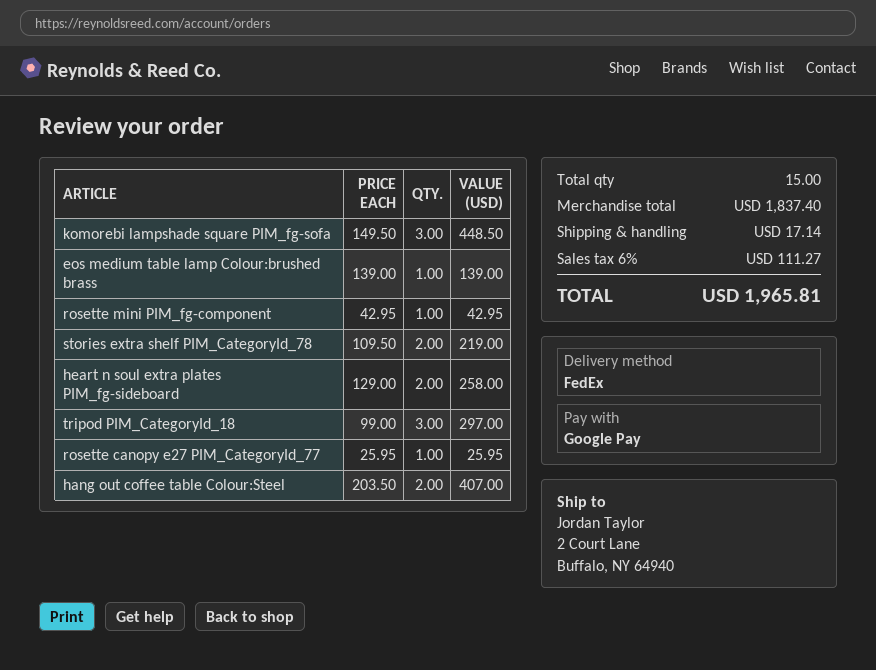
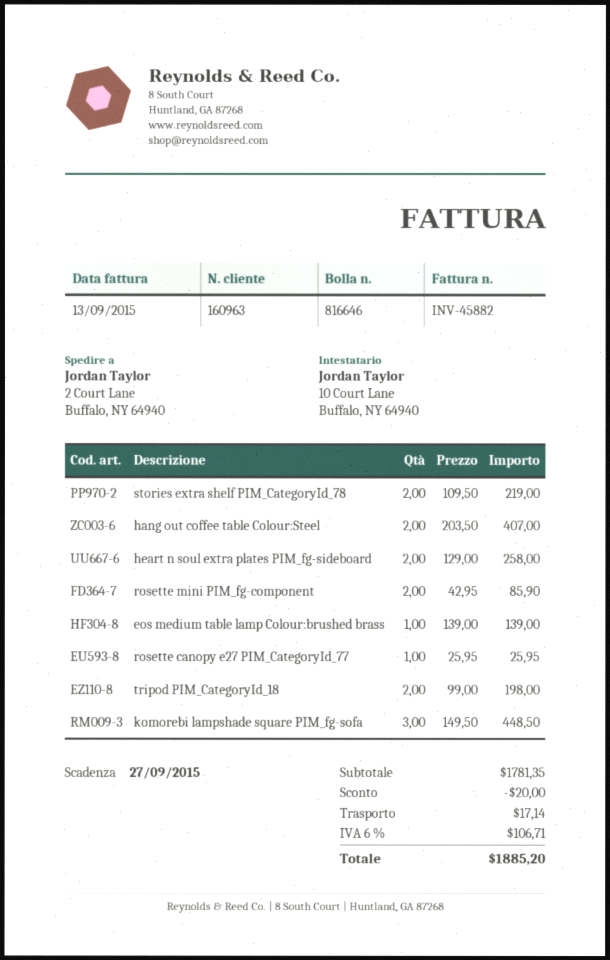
rosette mini PIM_fg-component: 1 x 42.95 = 42.95 -> 2 x 42.95 = 85.90
tripod PIM_CategoryId_18: 3 x 99.00 = 297.00 -> 2 x 99.00 = 198.00
subtotal: 1837.40 -> 1781.35
discount: none -> 20.00
tax: 6% = 111.27 -> 6% = 106.71
total: 1965.81 -> 1885.20

